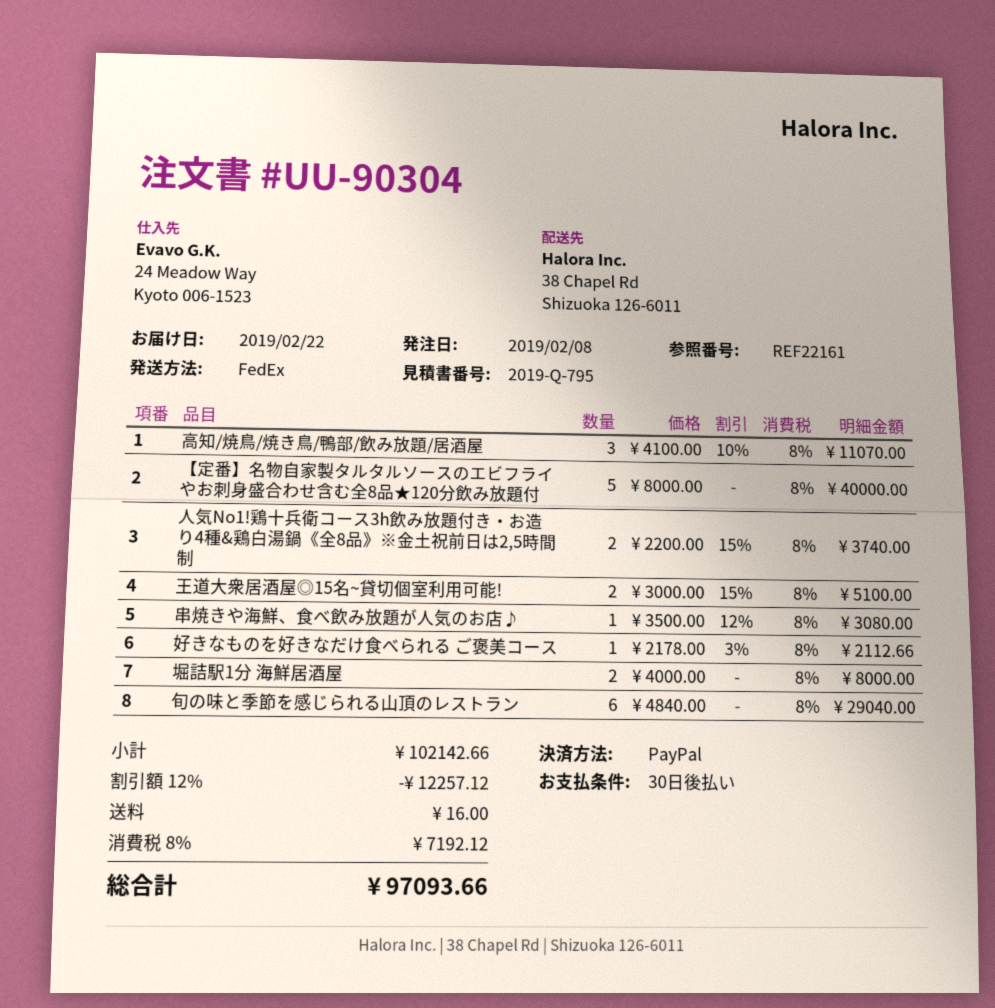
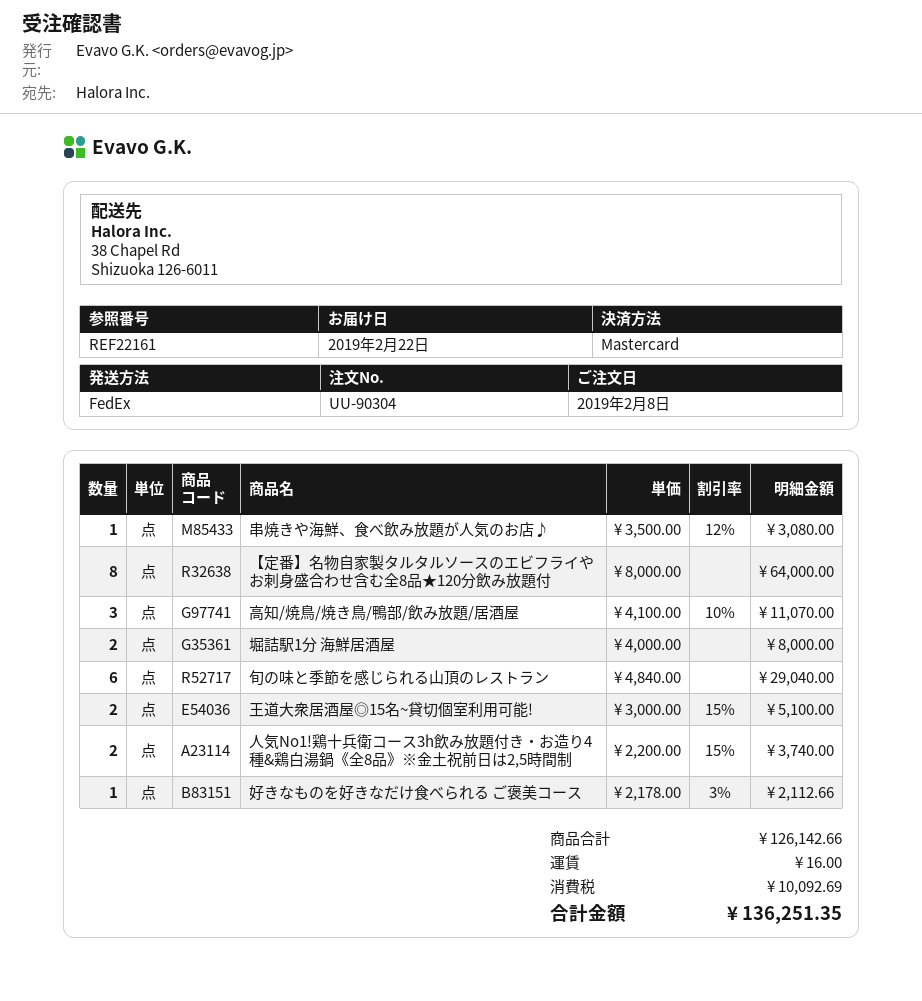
payment method: PayPal -> Mastercard
【定番】名物自家製タルタルソースのエビフライやお刺身盛合わせ含む全8品★120分飲み放題付: 5 x 8000.00 = 40000.00 -> 8 x 8000.00 = 64000.00
subtotal: 102142.66 -> 126142.66
discount: 12% = 12257.12 -> none
tax: 7192.12 -> 10092.69
total: 97093.66 -> 136251.35

